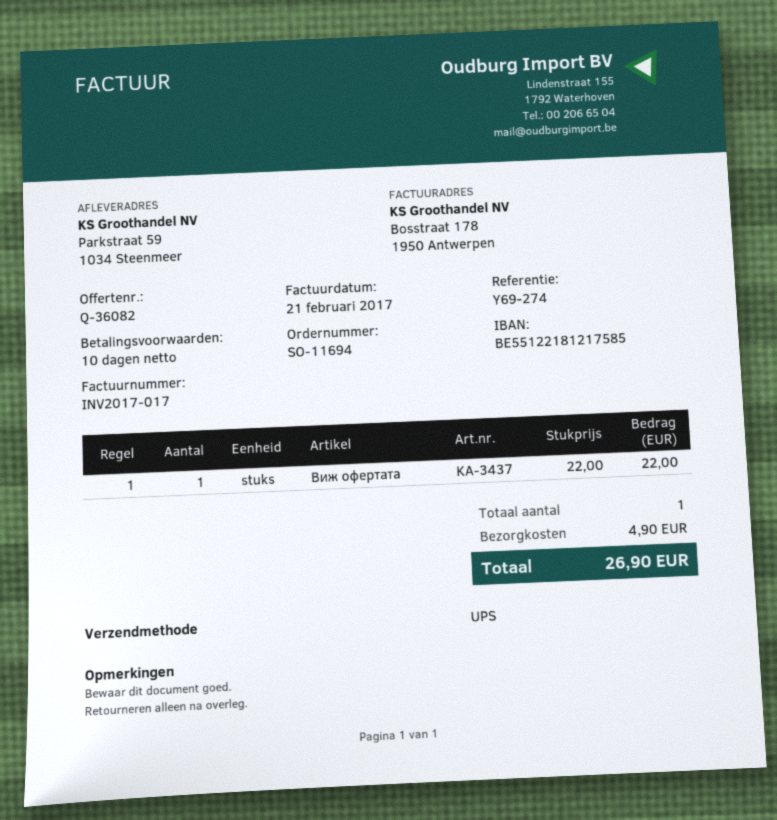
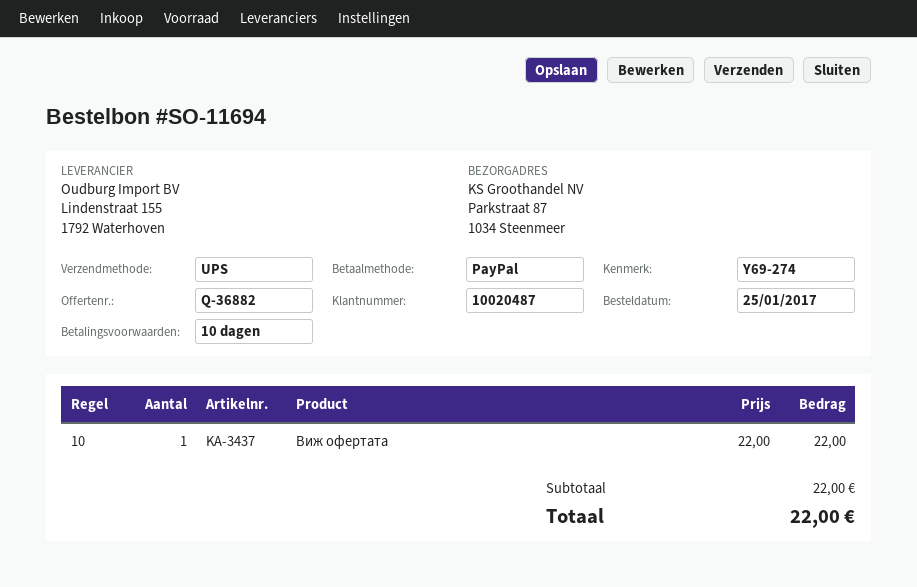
quote number: Q-36082 -> Q-36882
ship to: Parkstraat 59, 1034 Steenmeer -> Parkstraat 87, 1034 Steenmeer
shipping: 4.90 -> none
total: 26.90 -> 22.00

